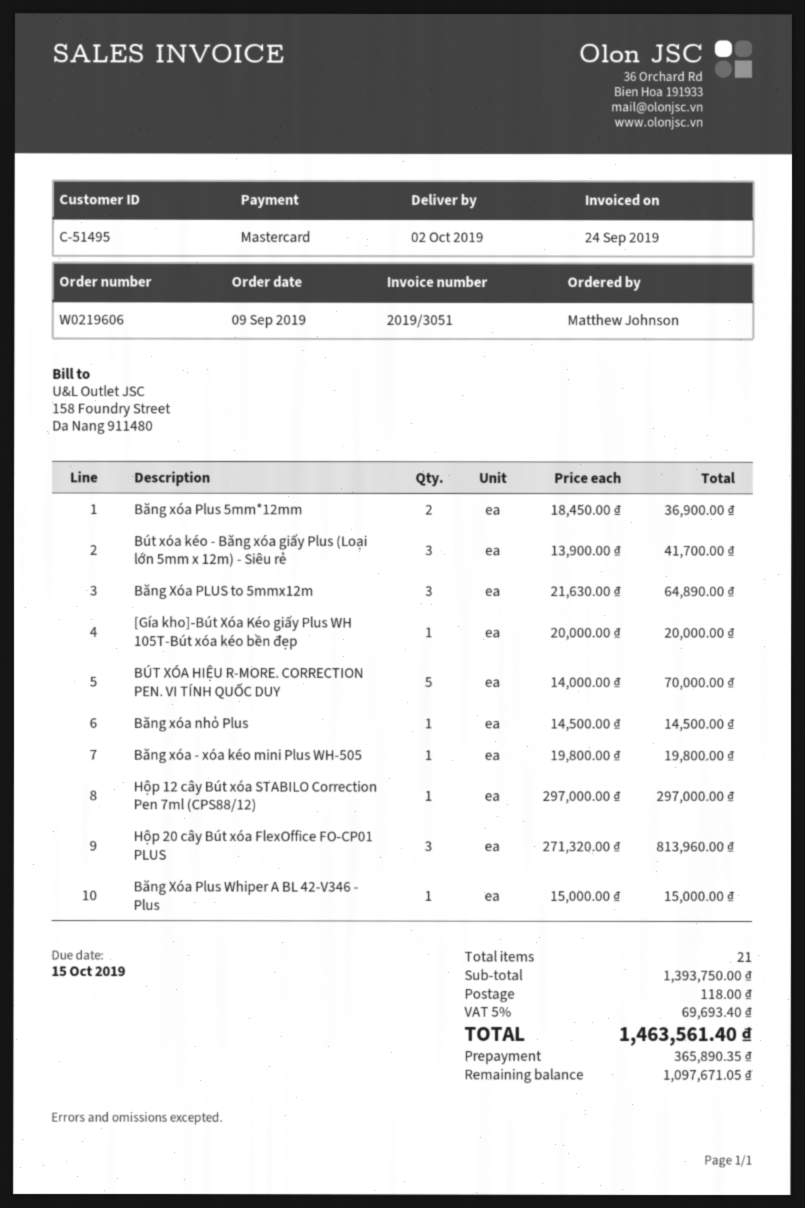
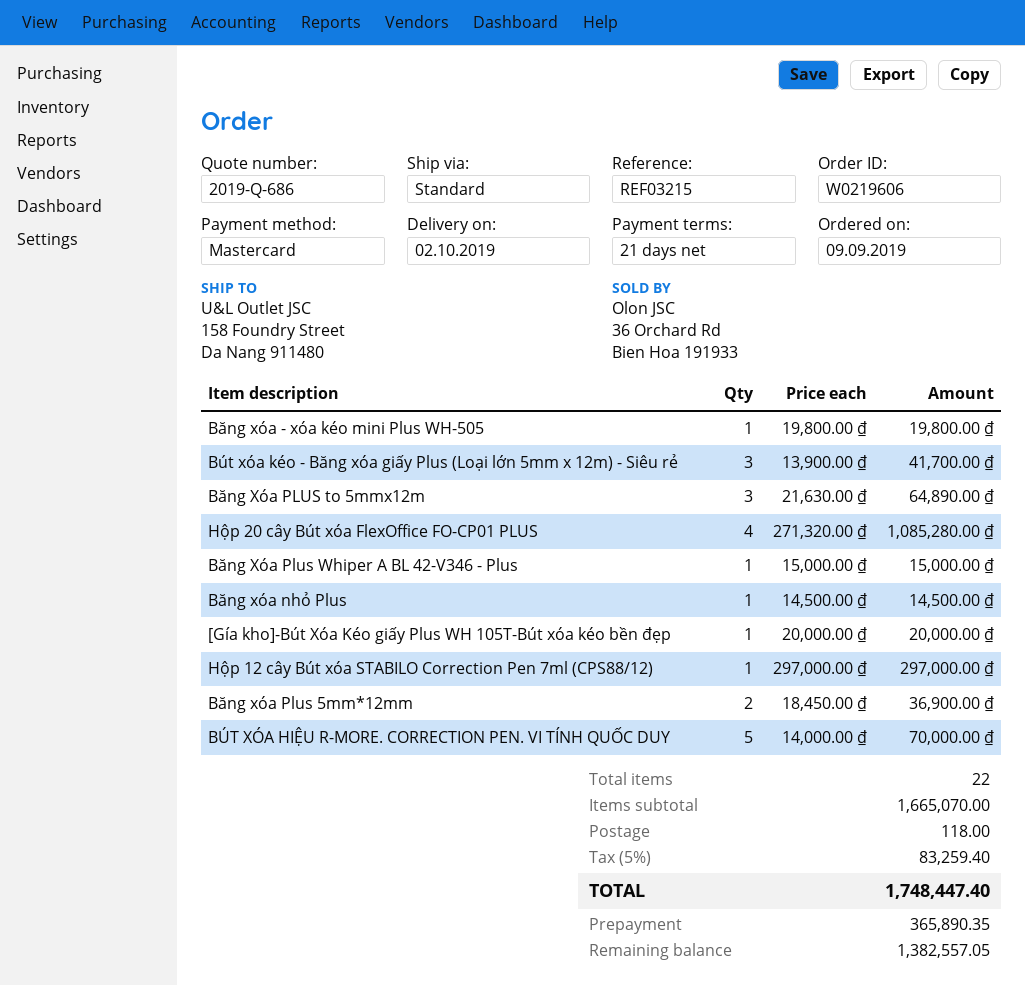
Hộp 20 cây Bút xóa FlexOffice FO-CP01 PLUS: 3 x 271320.00 = 813960.00 -> 4 x 271320.00 = 1085280.00
total quantity: 21 -> 22
subtotal: 1393750.00 -> 1665070.00
tax: 5% = 69693.40 -> 5% = 83259.40
total: 1463561.40 -> 1748447.40
balance: 1097671.05 -> 1382557.05

